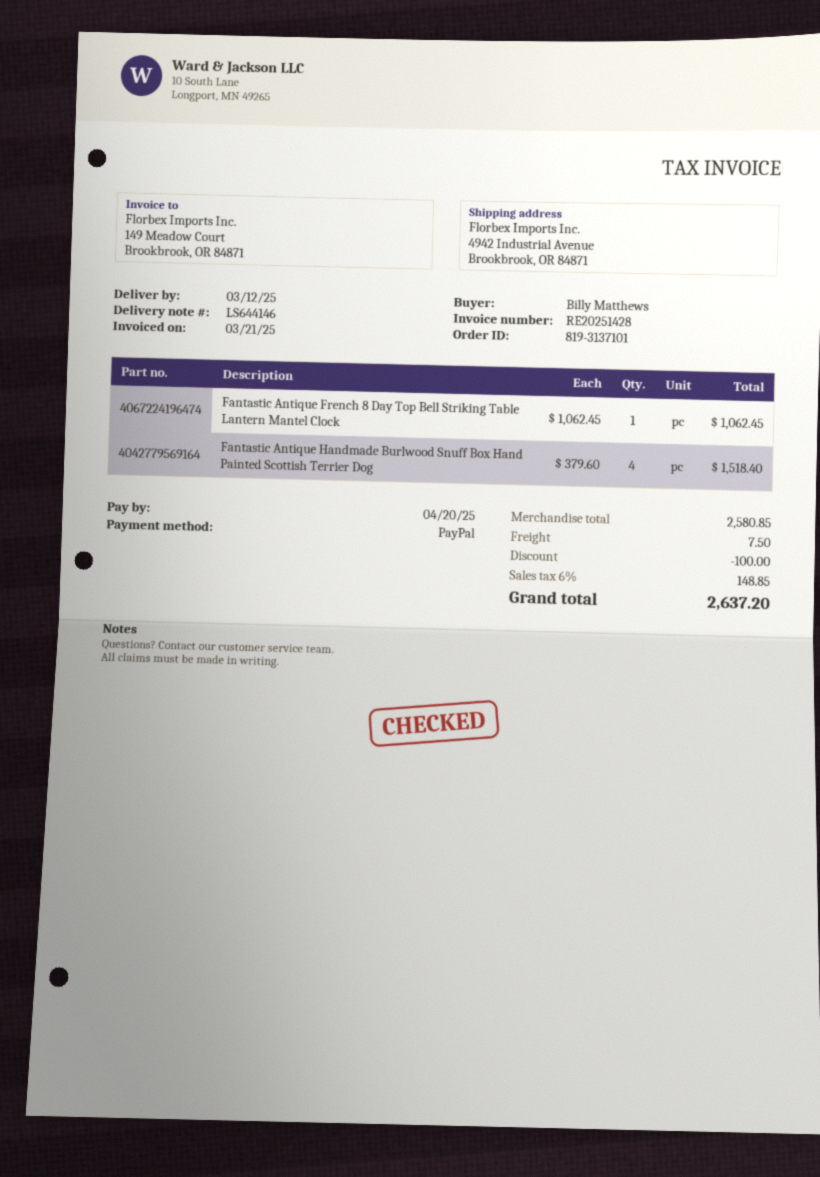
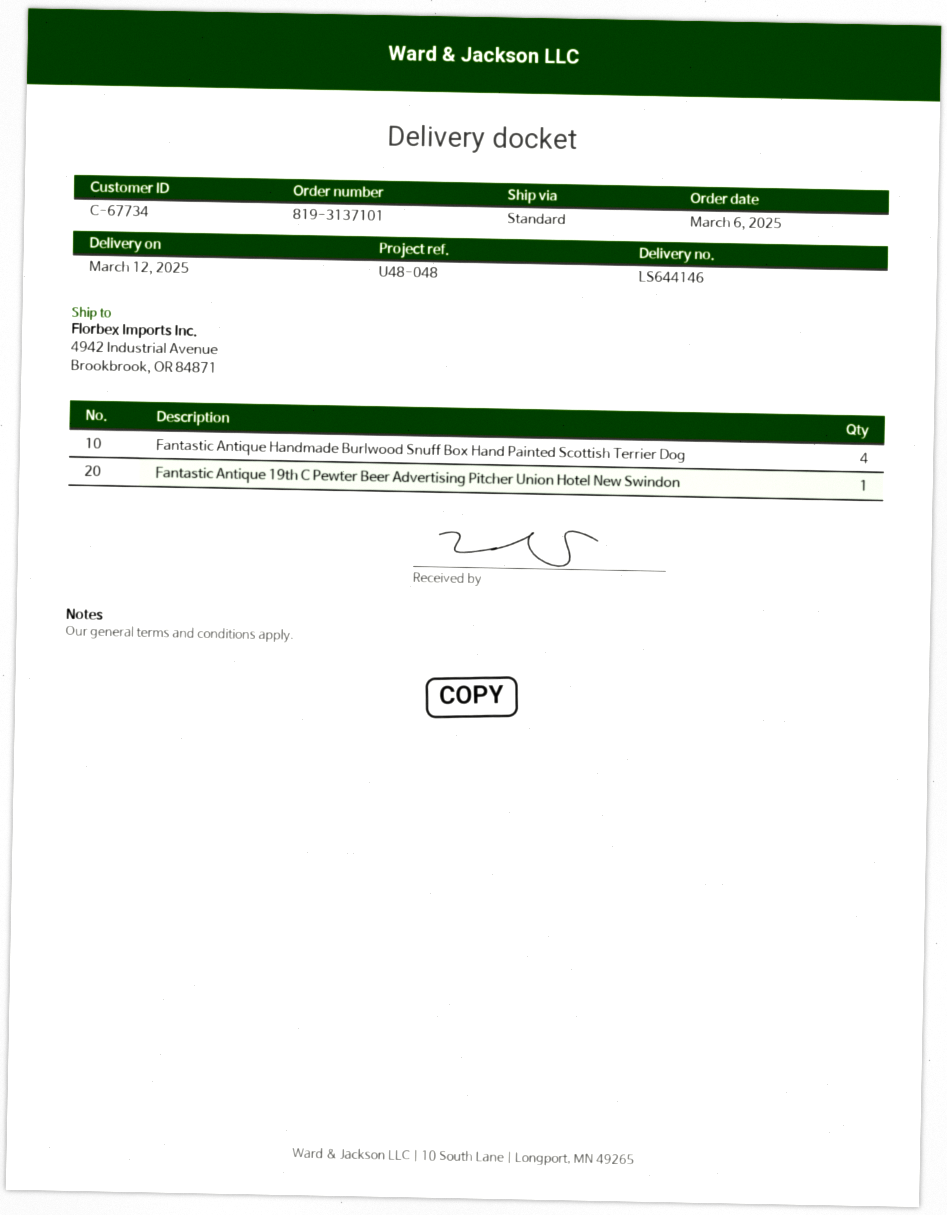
Fantastic Antique French 8 Day Top Bell Striking Table Lantern Mantel Clock: 1 -> none
Fantastic Antique 19th C Pewter Beer Advertising Pitcher Union Hotel New Swindon: none -> 1

